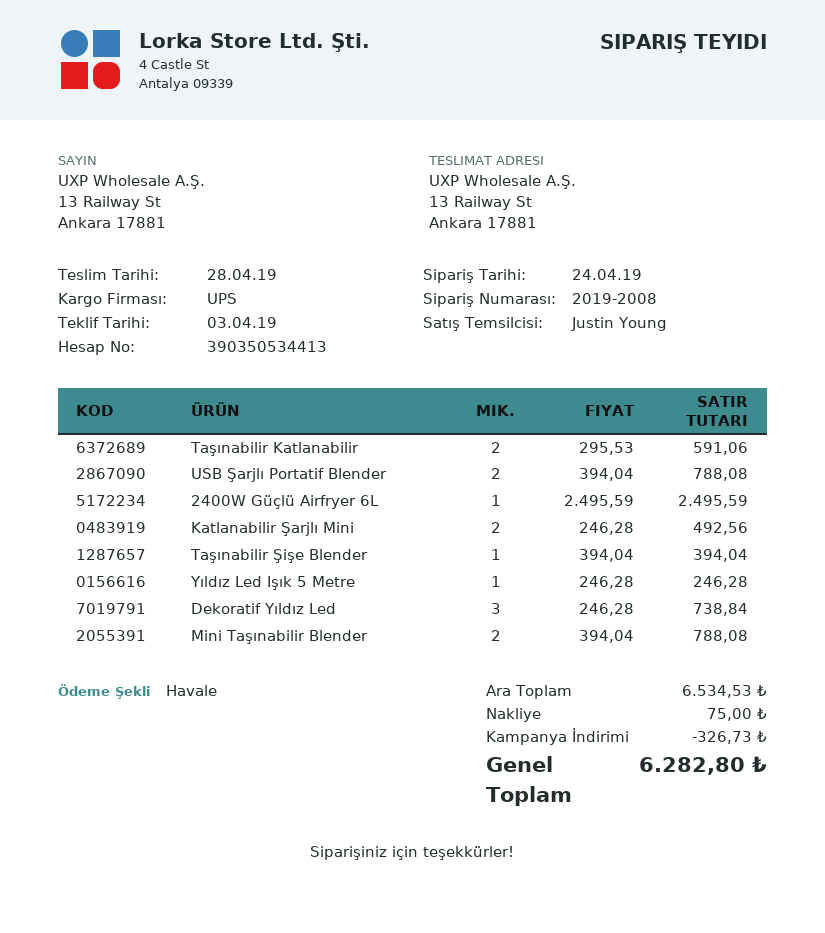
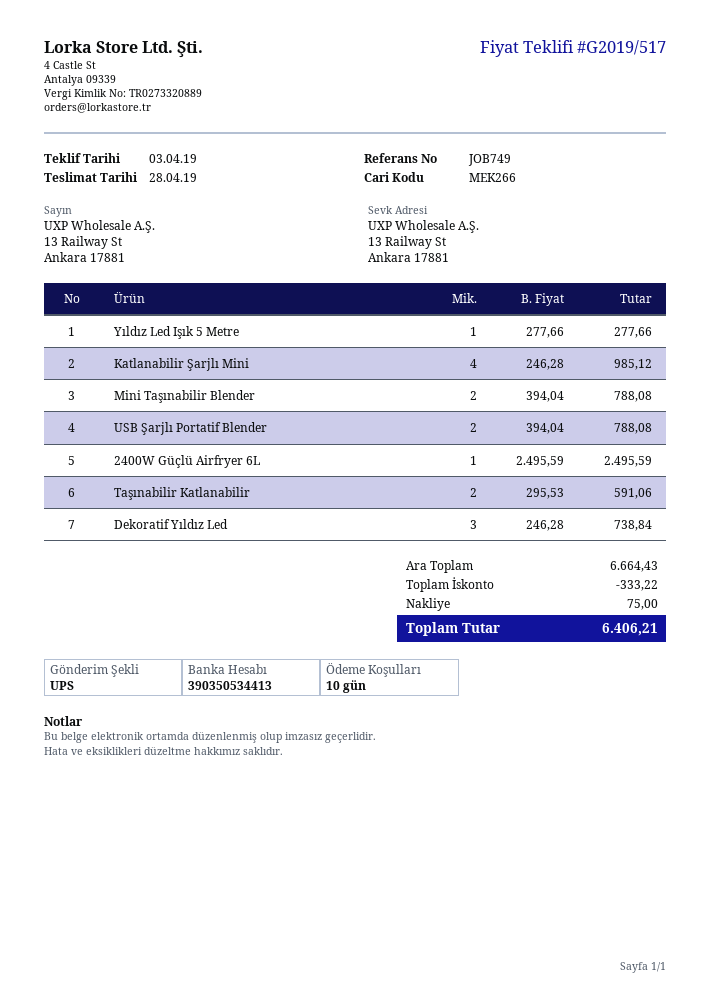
Katlanabilir Şarjlı Mini: 2 x 246.28 = 492.56 -> 4 x 246.28 = 985.12
Taşınabilir Şişe Blender: 1 x 394.04 = 394.04 -> none
Yıldız Led Işık 5 Metre: 1 x 246.28 = 246.28 -> 1 x 277.66 = 277.66
subtotal: 6534.53 -> 6664.43
discount: 326.73 -> 333.22
total: 6282.80 -> 6406.21

